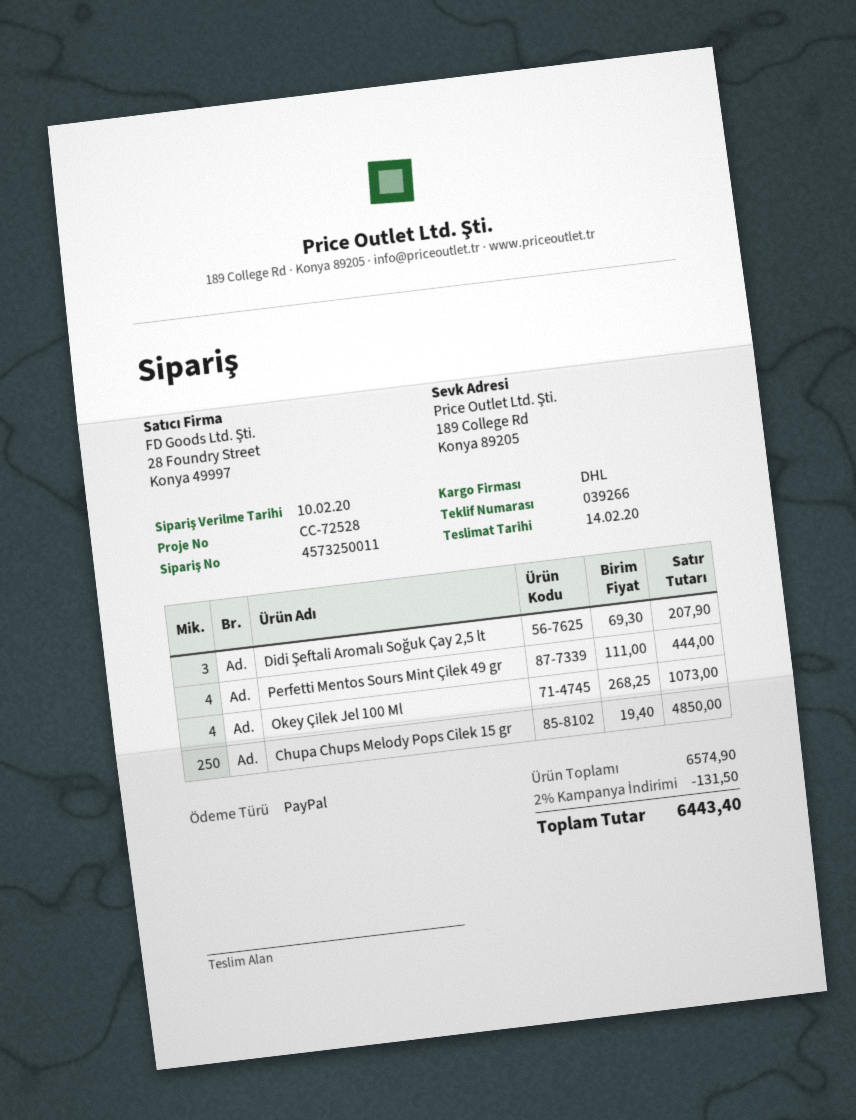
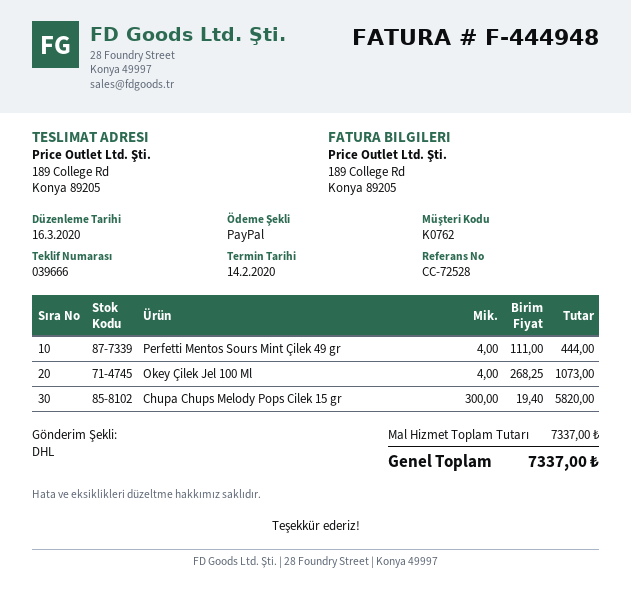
quote number: 039266 -> 039666
Didi Şeftali Aromalı Soğuk Çay 2,5 lt: 3 x 69.30 = 207.90 -> none
Chupa Chups Melody Pops Cilek 15 gr: 250 x 19.40 = 4850.00 -> 300 x 19.40 = 5820.00
subtotal: 6574.90 -> 7337.00
discount: 2% = 131.50 -> none
total: 6443.40 -> 7337.00

